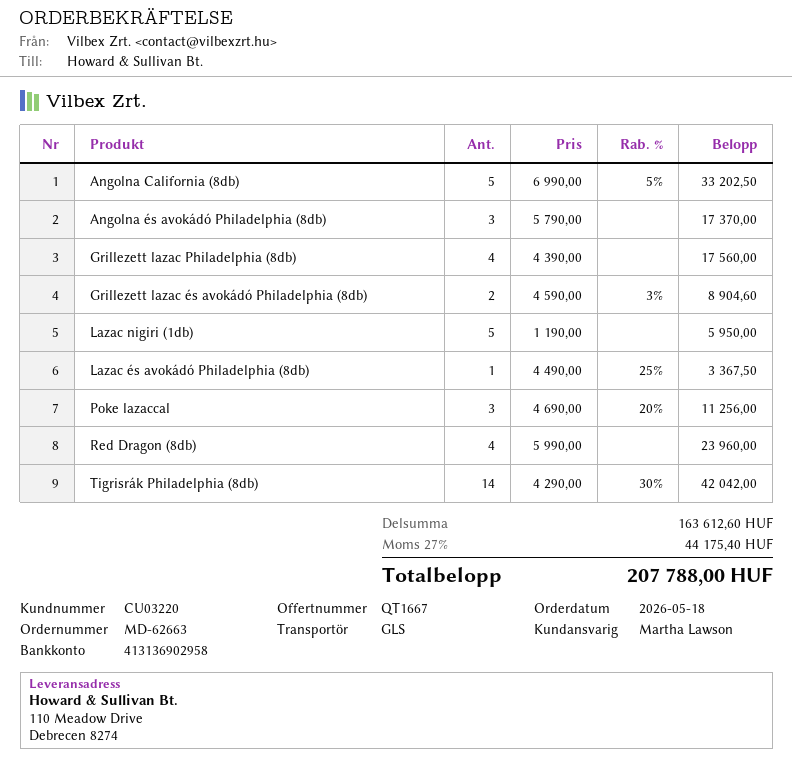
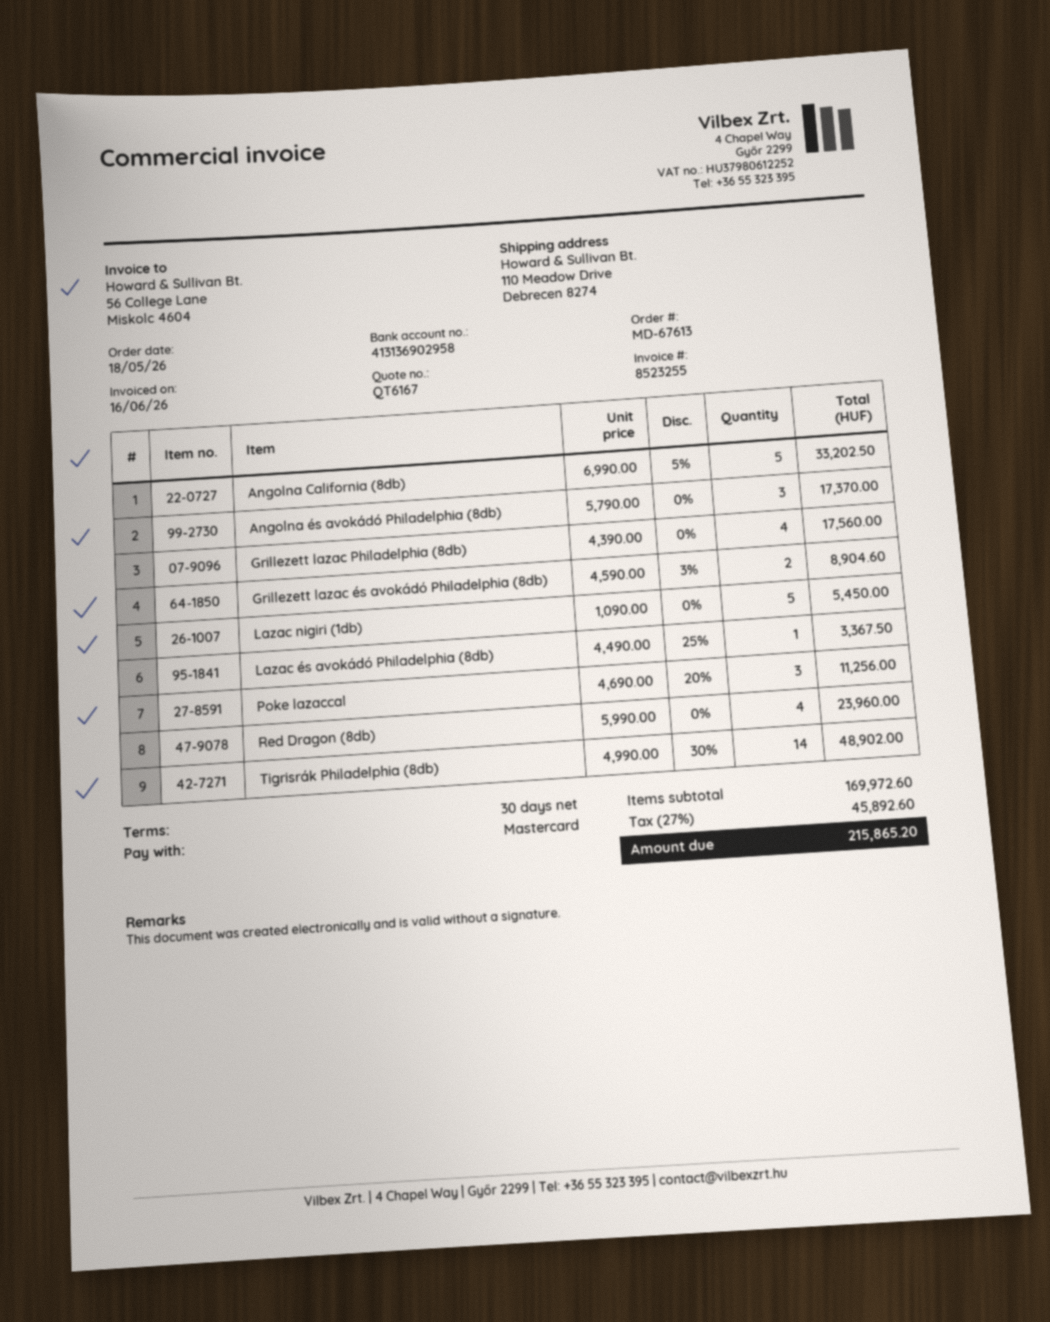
quote number: QT1667 -> QT6167
order number: MD-62663 -> MD-67613
Lazac nigiri (1db): 5 x 1190.00 = 5950.00 -> 5 x 1090.00 = 5450.00
Tigrisrák Philadelphia (8db): 14 x 4290.00 - 30% = 42042.00 -> 14 x 4990.00 - 30% = 48902.00
subtotal: 163612.60 -> 169972.60
tax: 27% = 44175.40 -> 27% = 45892.60
total: 207788.00 -> 215865.20

